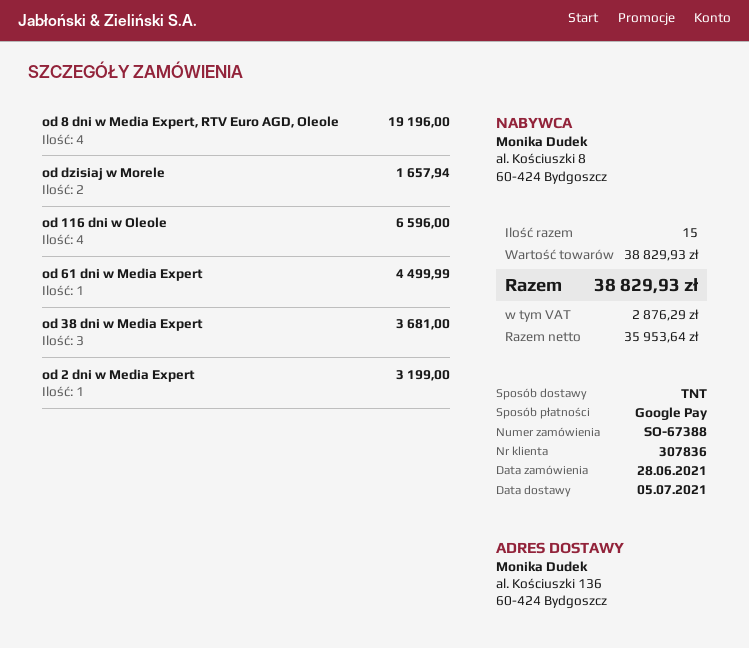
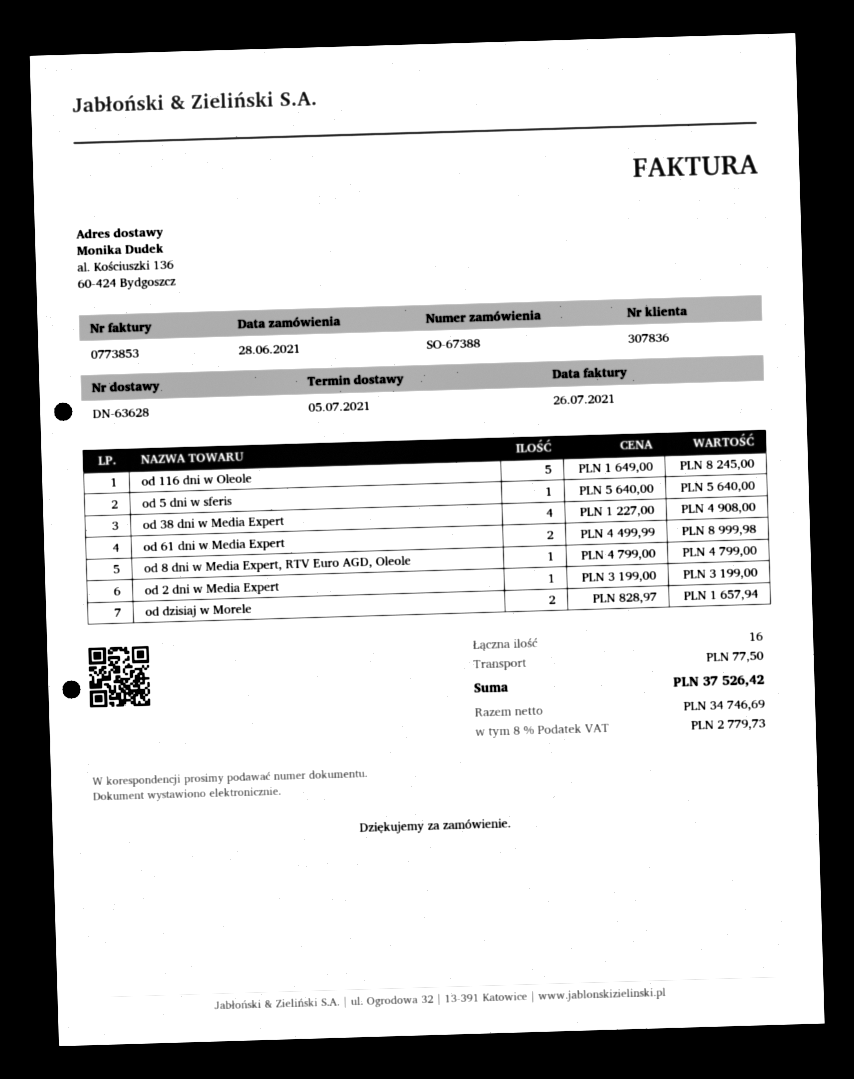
od 8 dni w Media Expert, RTV Euro AGD, Oleole: 4 for 19196.00 -> 1 for 4799.00
od 116 dni w Oleole: 4 for 6596.00 -> 5 for 8245.00
od 61 dni w Media Expert: 1 for 4499.99 -> 2 for 8999.98
od 38 dni w Media Expert: 3 for 3681.00 -> 4 for 4908.00
od 5 dni w sferis: none -> 1 for 5640.00
total quantity: 15 -> 16
shipping: none -> 77.50
net: 35953.64 -> 34746.69
tax: 2876.29 -> 2779.73
total: 38829.93 -> 37526.42

